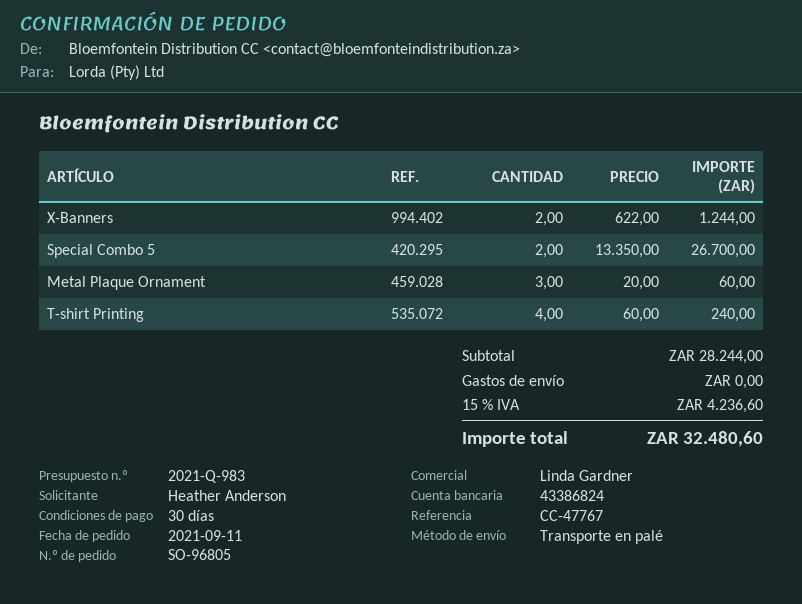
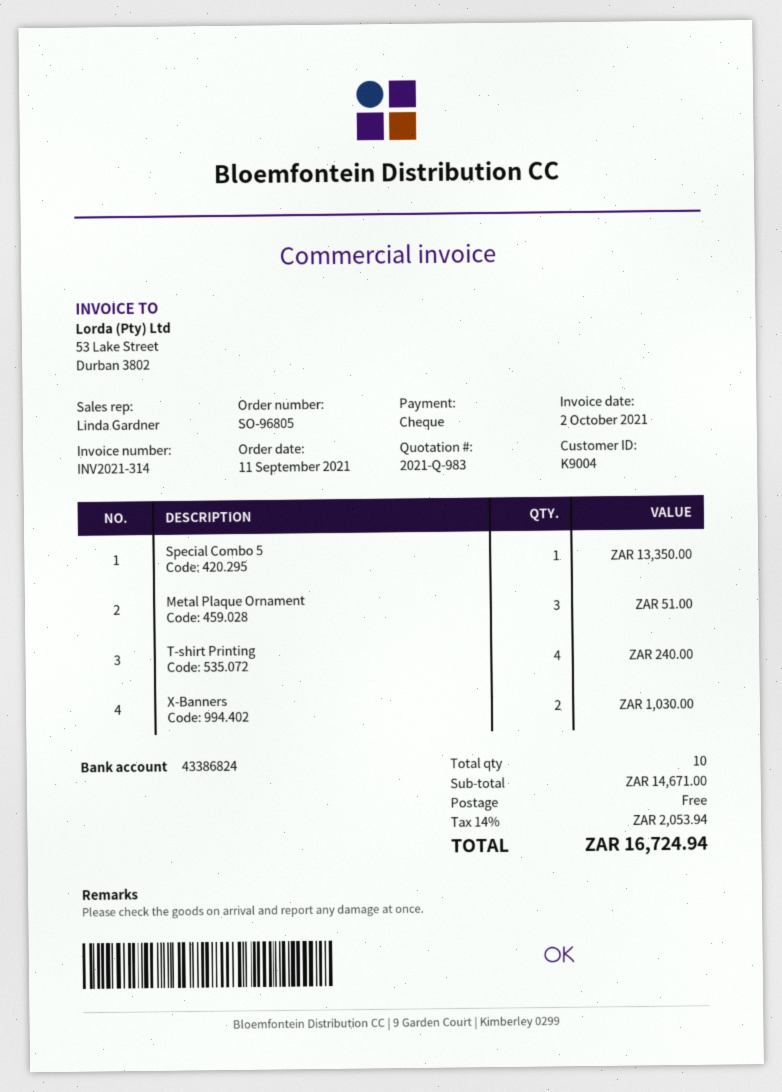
X-Banners: 2 for 1244.00 -> 2 for 1030.00
Special Combo 5: 2 for 26700.00 -> 1 for 13350.00
Metal Plaque Ornament: 3 for 60.00 -> 3 for 51.00
subtotal: 28244.00 -> 14671.00
tax: 15% = 4236.60 -> 14% = 2053.94
total: 32480.60 -> 16724.94

